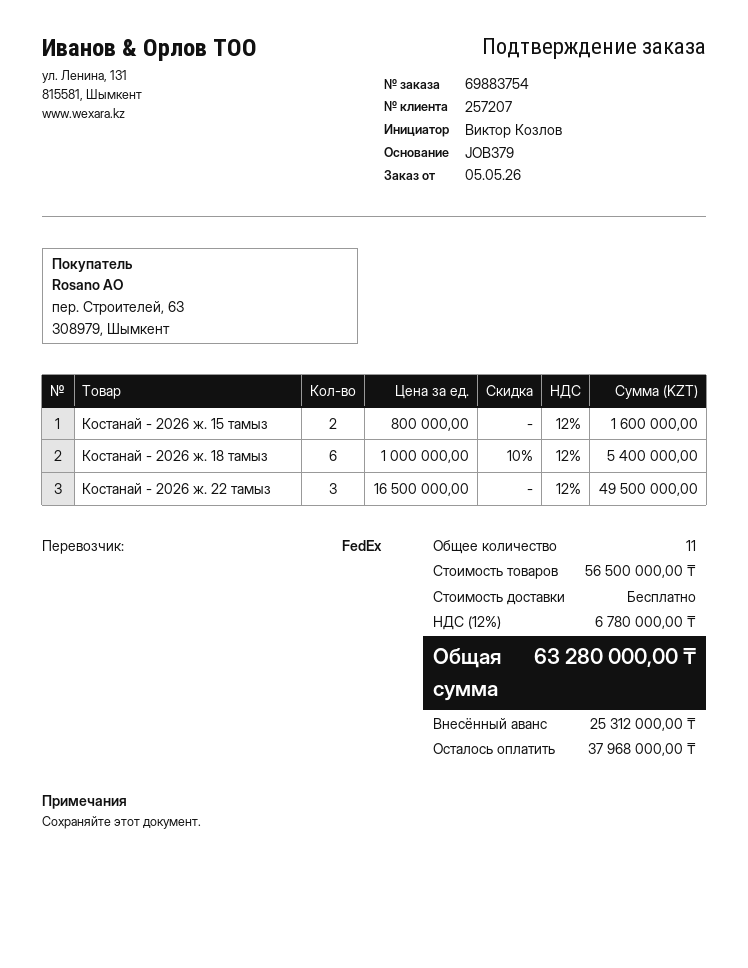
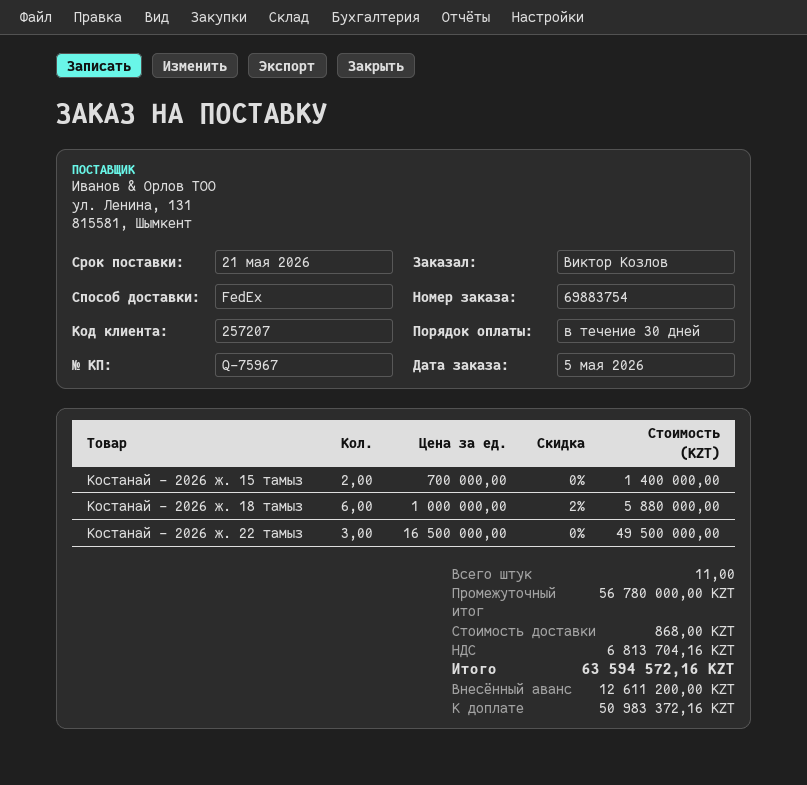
Костанай - 2026 ж. 15 тамыз: 2 x 800000.00 = 1600000.00 -> 2 x 700000.00 = 1400000.00
Костанай - 2026 ж. 18 тамыз: 6 x 1000000.00 - 10% = 5400000.00 -> 6 x 1000000.00 - 2% = 5880000.00
subtotal: 56500000.00 -> 56780000.00
shipping: 0.00 -> 868.00
tax: 6780000.00 -> 6813704.16
total: 63280000.00 -> 63594572.16
deposit: 25312000.00 -> 12611200.00
balance: 37968000.00 -> 50983372.16

